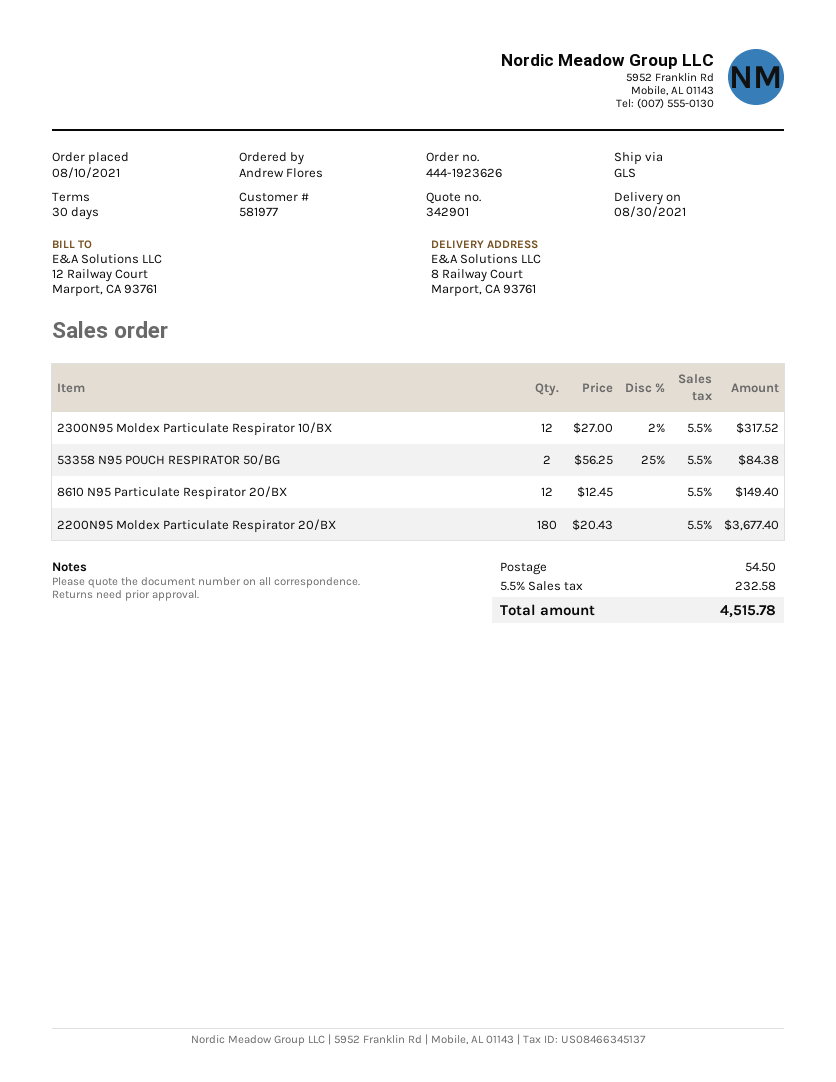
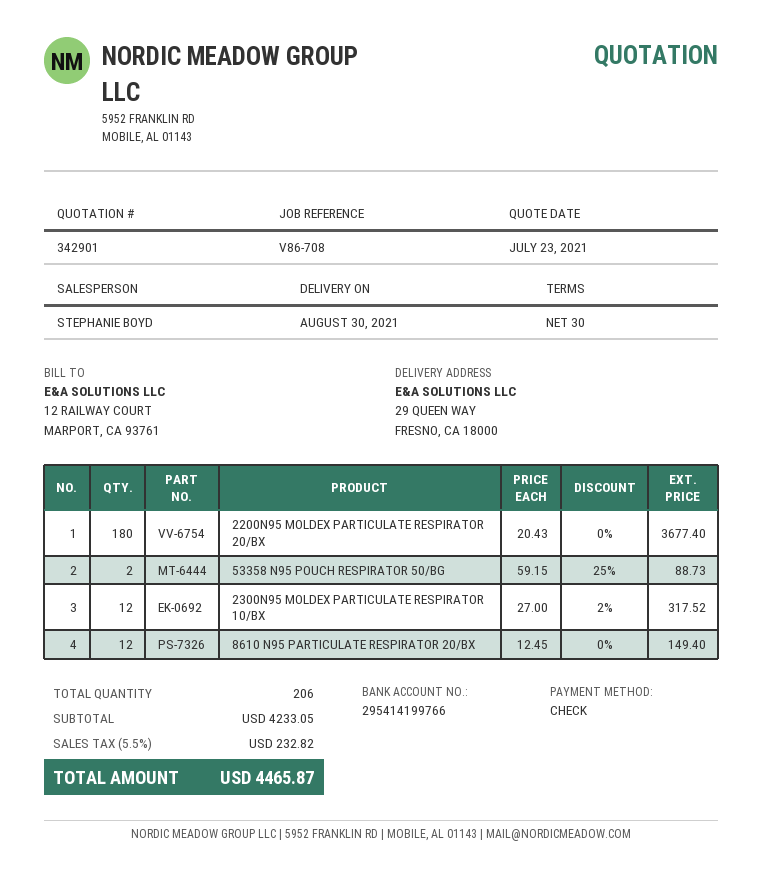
ship to: 8 Railway Court, Marport, CA 93761 -> 29 QUEEN WAY, FRESNO, CA 18000
53358 N95 POUCH RESPIRATOR 50/BG: 2 x 56.25 - 25% = 84.38 -> 2 x 59.15 - 25% = 88.73
shipping: 54.50 -> none
tax: 5.5% = 232.58 -> 5.5% = 232.82
total: 4515.78 -> 4465.87

